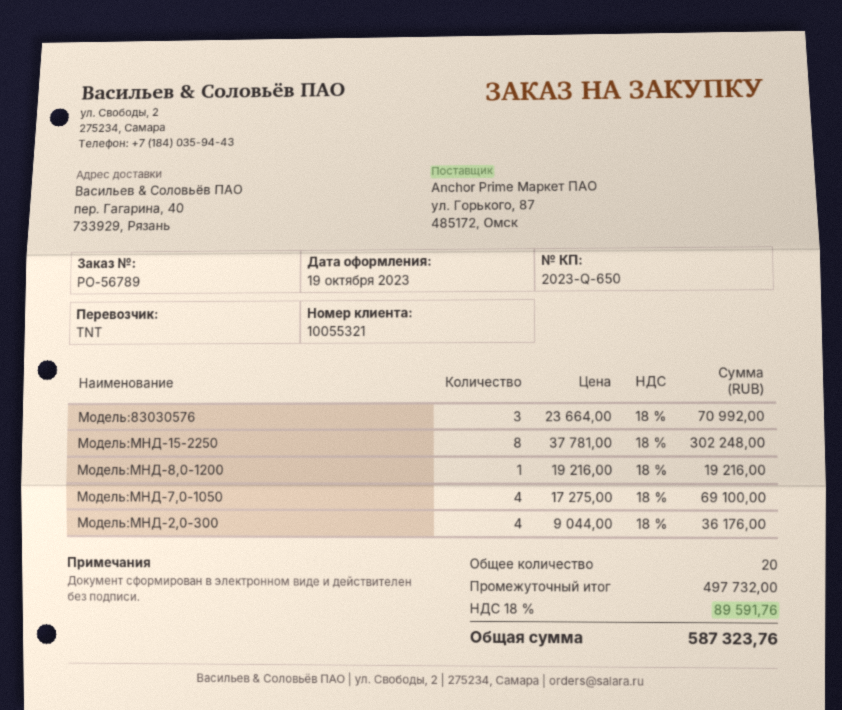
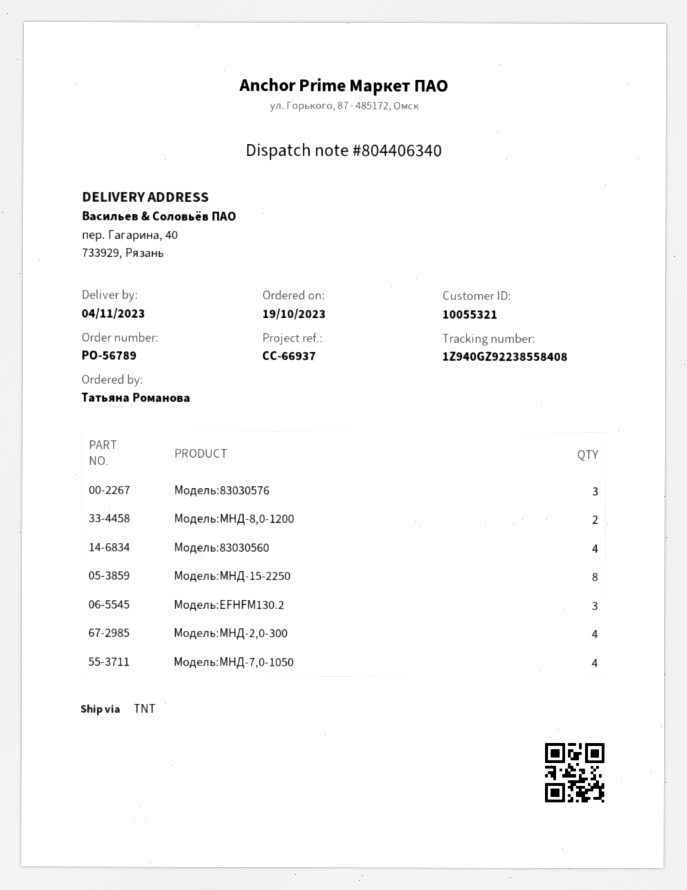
Модель:МНД-8,0-1200: 1 -> 2
Модель:83030560: none -> 4
Модель:EFHFM130.2: none -> 3

